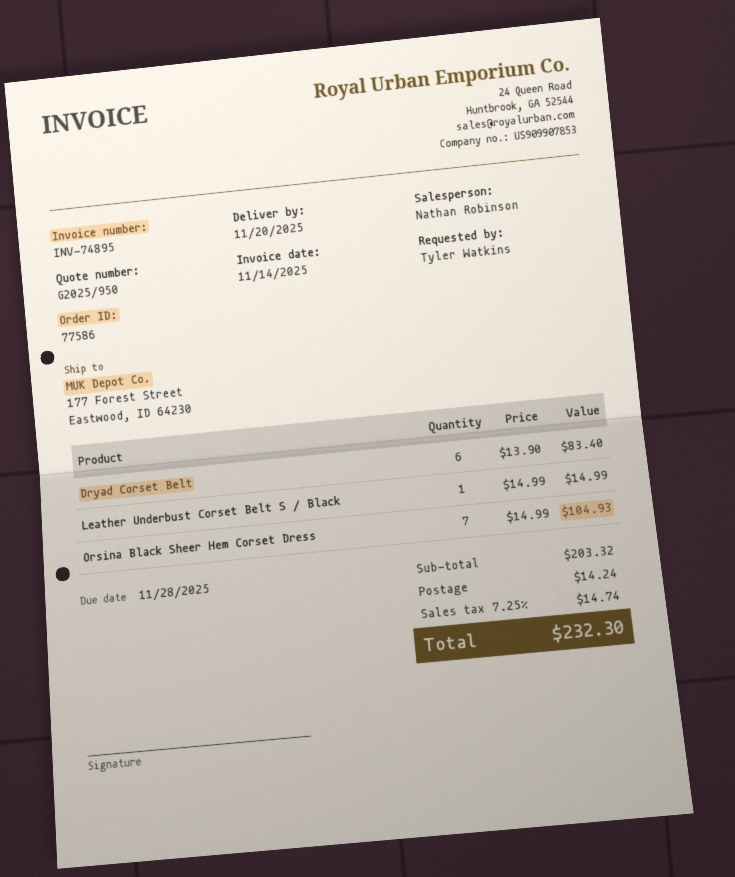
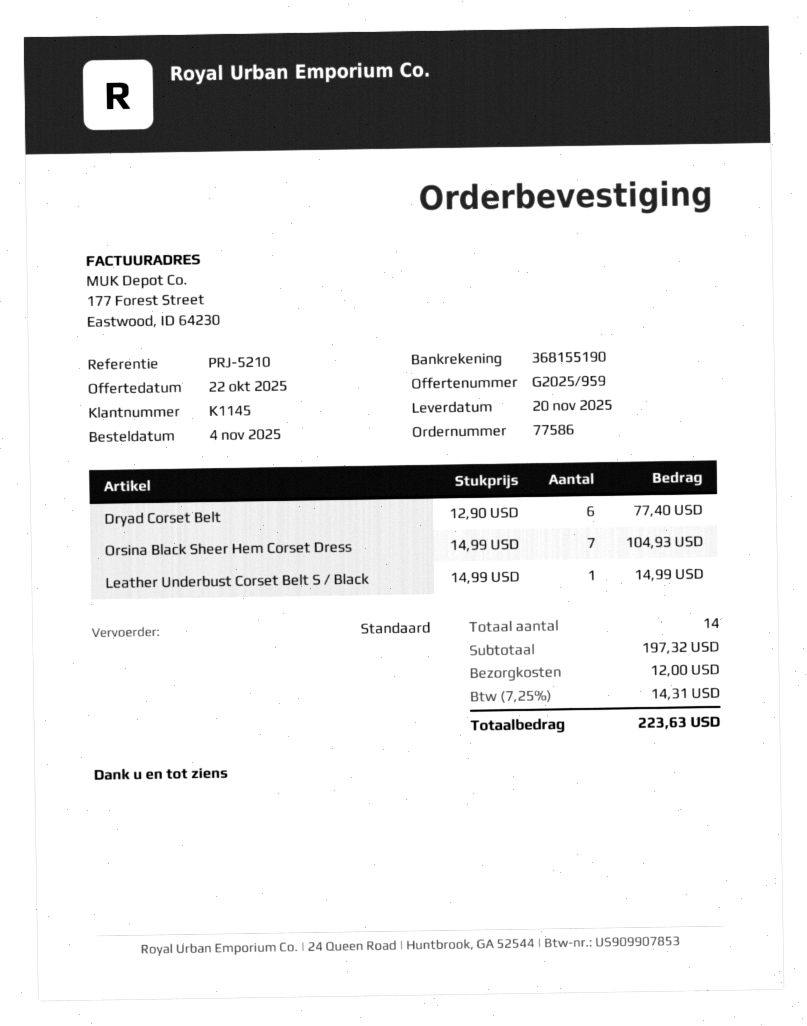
quote number: G2025/950 -> G2025/959
Dryad Corset Belt: 6 x 13.90 = 83.40 -> 6 x 12.90 = 77.40
subtotal: 203.32 -> 197.32
shipping: 14.24 -> 12.00
tax: 7.25% = 14.74 -> 7.25% = 14.31
total: 232.30 -> 223.63

